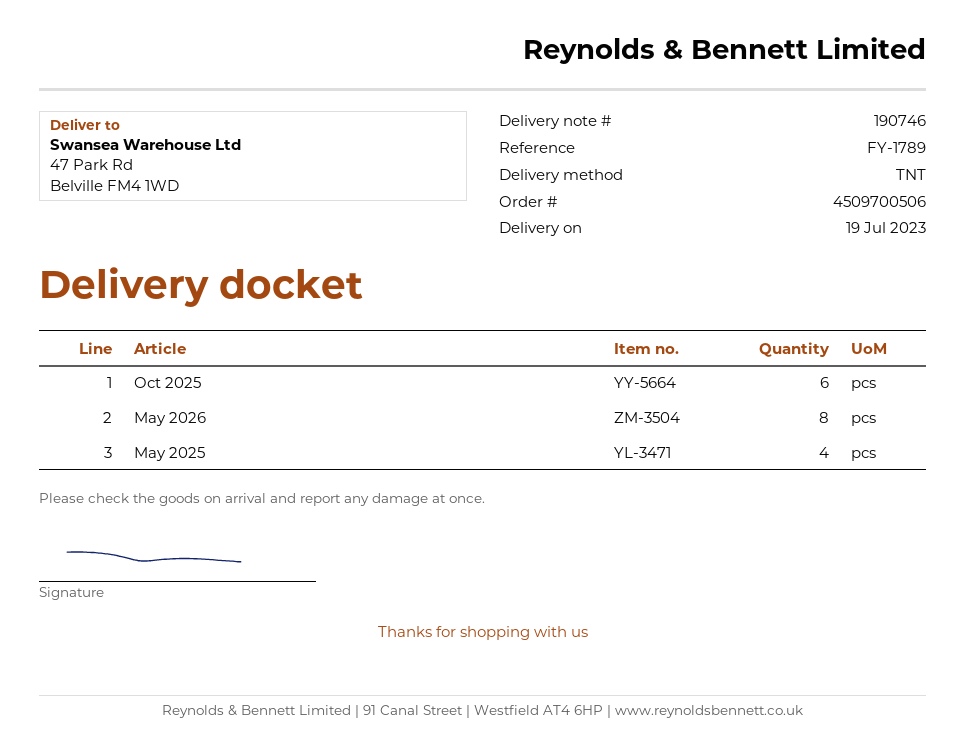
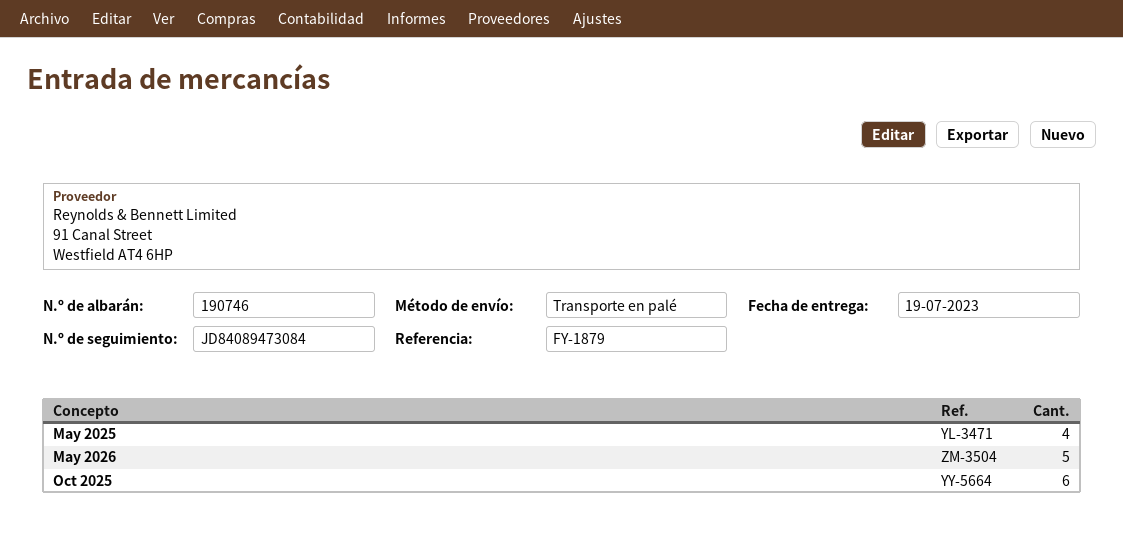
reference: FY-1789 -> FY-1879
shipping method: TNT -> pallet freight
May 2026: 8 -> 5

